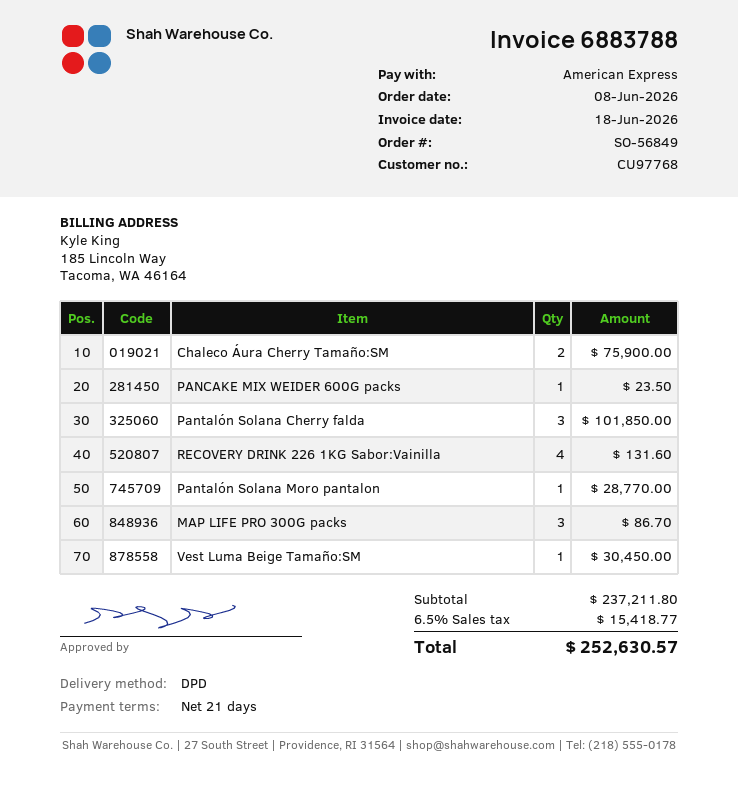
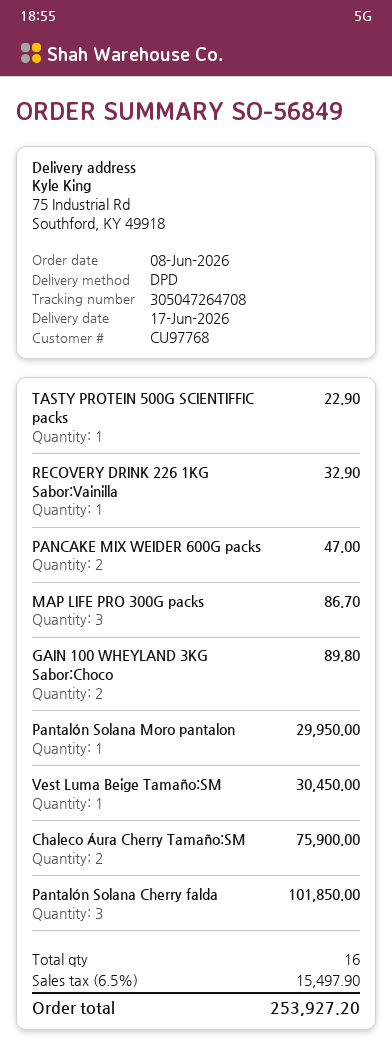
PANCAKE MIX WEIDER 600G packs: 1 for 23.50 -> 2 for 47.00
RECOVERY DRINK 226 1KG Sabor:Vainilla: 4 for 131.60 -> 1 for 32.90
Pantalón Solana Moro pantalon: 1 for 28770.00 -> 1 for 29950.00
TASTY PROTEIN 500G SCIENTIFFIC packs: none -> 1 for 22.90
GAIN 100 WHEYLAND 3KG Sabor:Choco: none -> 2 for 89.80
tax: 6.5% = 15418.77 -> 6.5% = 15497.90
total: 252630.57 -> 253927.20

